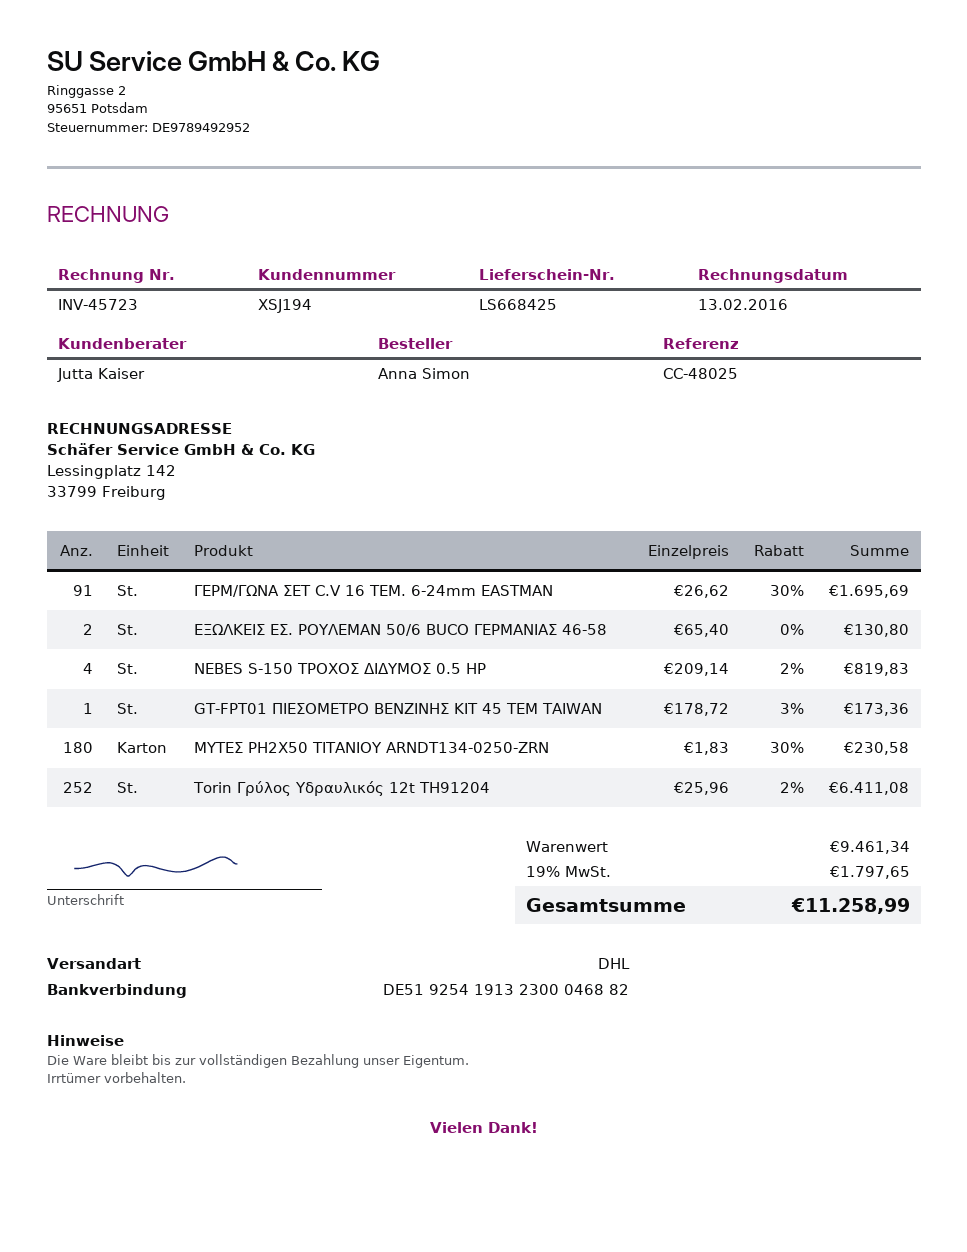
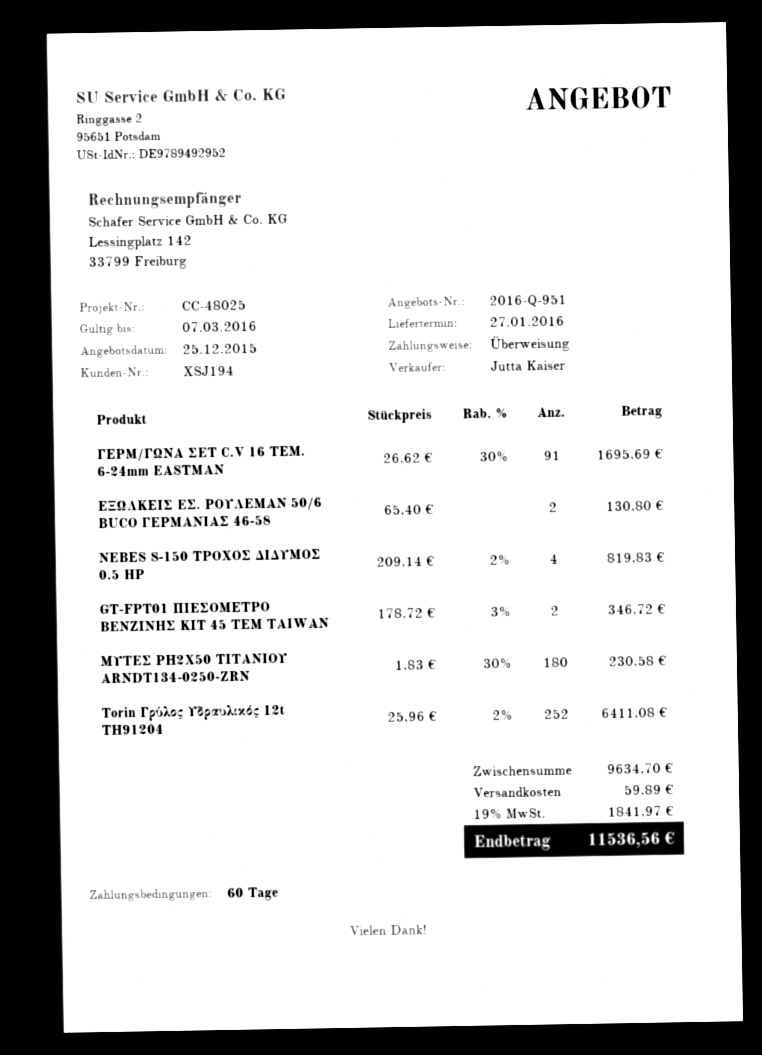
GT-FPT01 ΠΙΕΣΟΜΕΤΡΟ ΒΕΝΖΙΝΗΣ ΚΙΤ 45 ΤΕΜ ΤΑΙWAN: 1 x 178.72 - 3% = 173.36 -> 2 x 178.72 - 3% = 346.72
subtotal: 9461.34 -> 9634.70
shipping: none -> 59.89
tax: 19% = 1797.65 -> 19% = 1841.97
total: 11258.99 -> 11536.56

